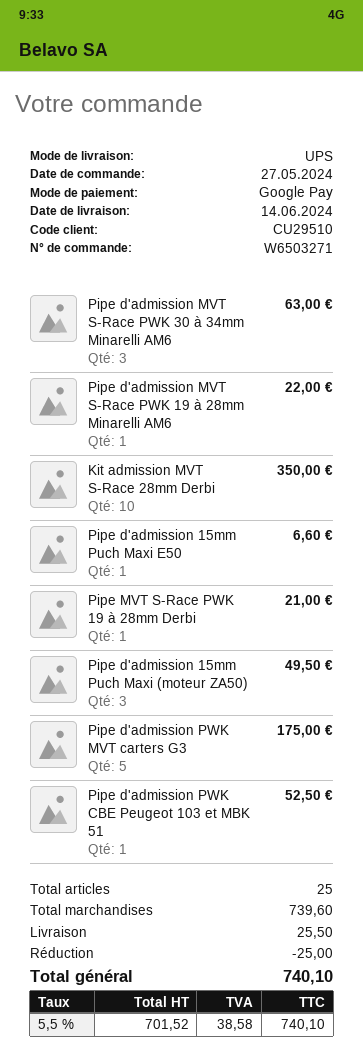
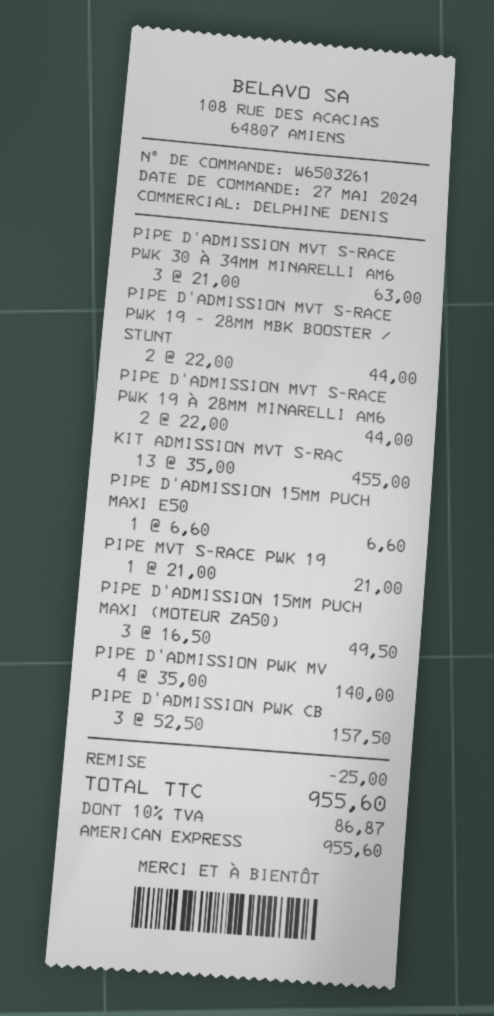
order number: W6503271 -> W6503261
payment method: Google Pay -> American Express
Pipe d'admission MVT S-Race PWK 19 à 28mm Minarelli AM6: 1 for 22.00 -> 2 for 44.00
Kit admission MVT S-Race 28mm Derbi: 10 for 350.00 -> 13 for 455.00
Pipe d'admission PWK MVT carters G3: 5 for 175.00 -> 4 for 140.00
Pipe d'admission PWK CBE Peugeot 103 et MBK 51: 1 for 52.50 -> 3 for 157.50
PIPE D'ADMISSION MVT S-RACE PWK 19 - 28MM MBK BOOSTER / STUNT: none -> 2 for 44.00
shipping: 25.50 -> none
tax: 5.5% = 38.58 -> 10% = 86.87
total: 740.10 -> 955.60

